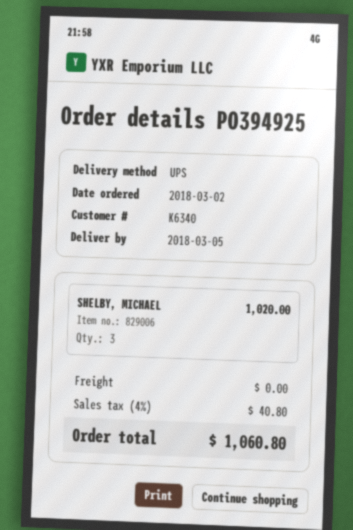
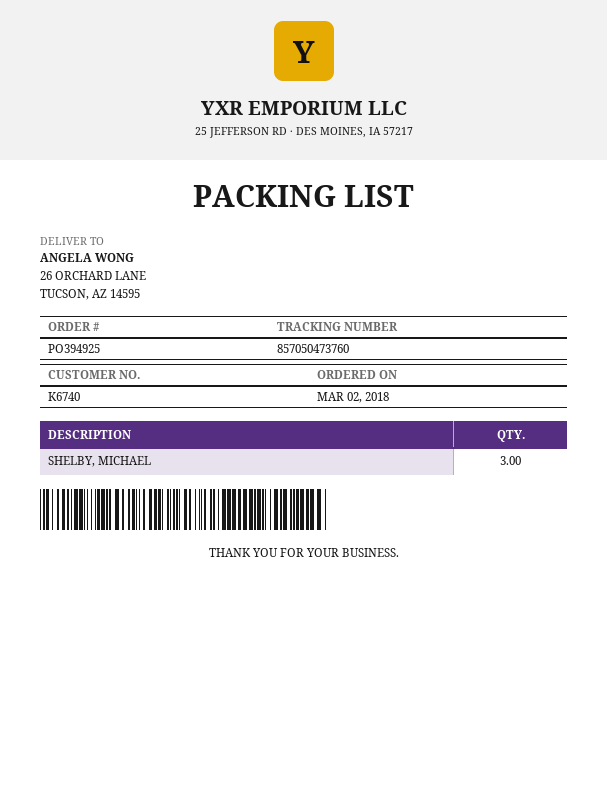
customer number: K6340 -> K6740

